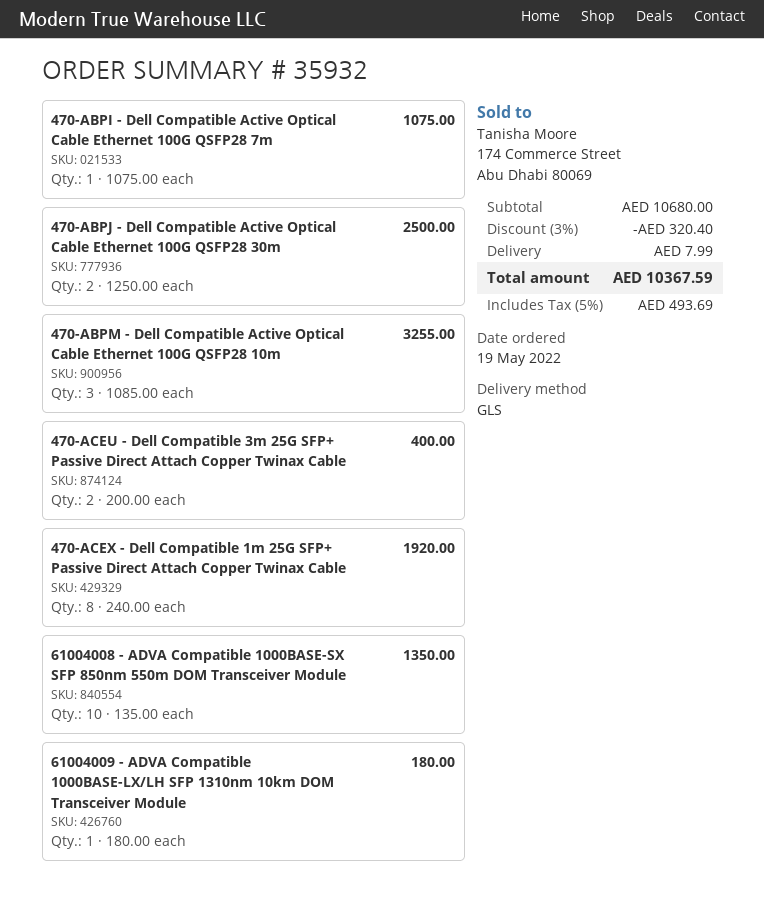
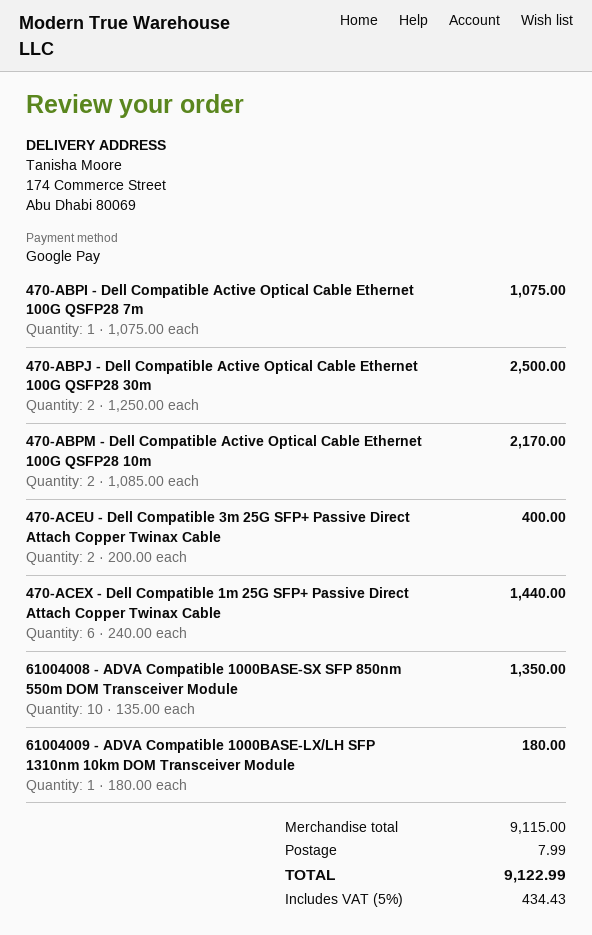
470-ABPM - Dell Compatible Active Optical Cable Ethernet 100G QSFP28 10m: 3 x 1085.00 = 3255.00 -> 2 x 1085.00 = 2170.00
470-ACEX - Dell Compatible 1m 25G SFP+ Passive Direct Attach Copper Twinax Cable: 8 x 240.00 = 1920.00 -> 6 x 240.00 = 1440.00
subtotal: 10680.00 -> 9115.00
discount: 3% = 320.40 -> none
tax: 5% = 493.69 -> 5% = 434.43
total: 10367.59 -> 9122.99

